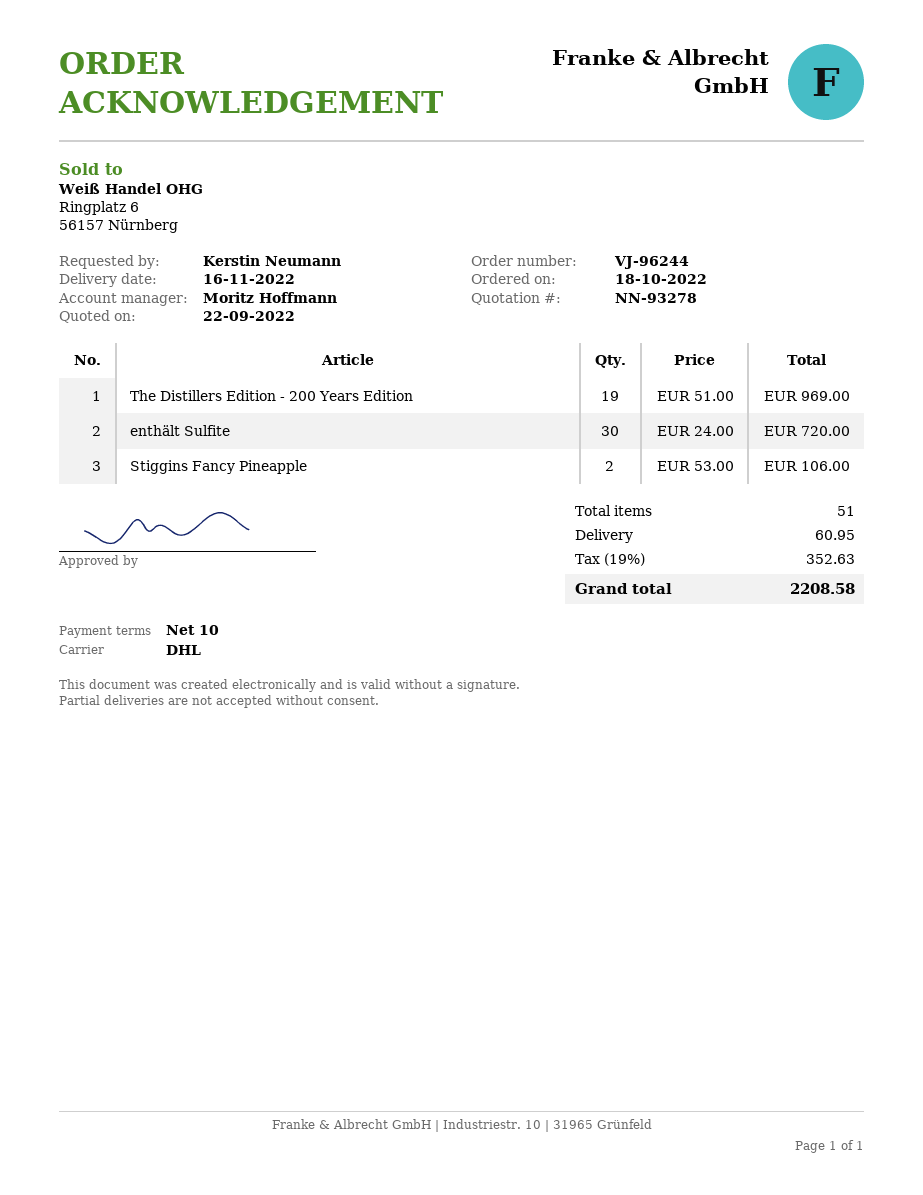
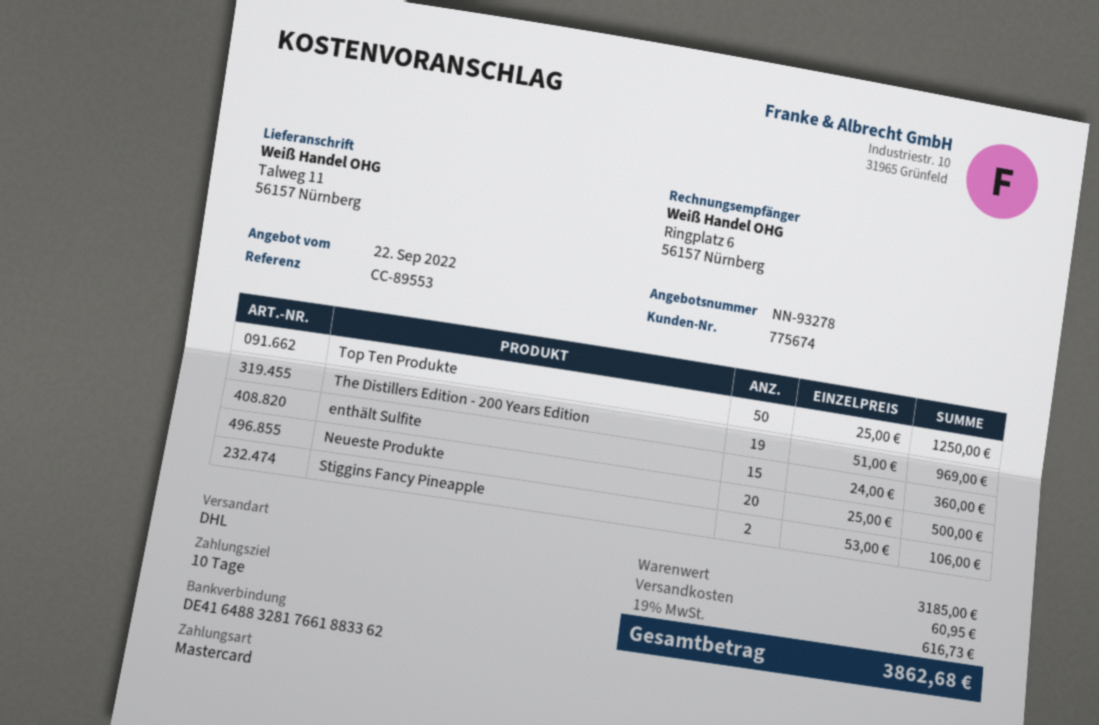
enthält Sulfite: 30 x 24.00 = 720.00 -> 15 x 24.00 = 360.00
Top Ten Produkte: none -> 50 x 25.00 = 1250.00
Neueste Produkte: none -> 20 x 25.00 = 500.00
tax: 19% = 352.63 -> 19% = 616.73
total: 2208.58 -> 3862.68

